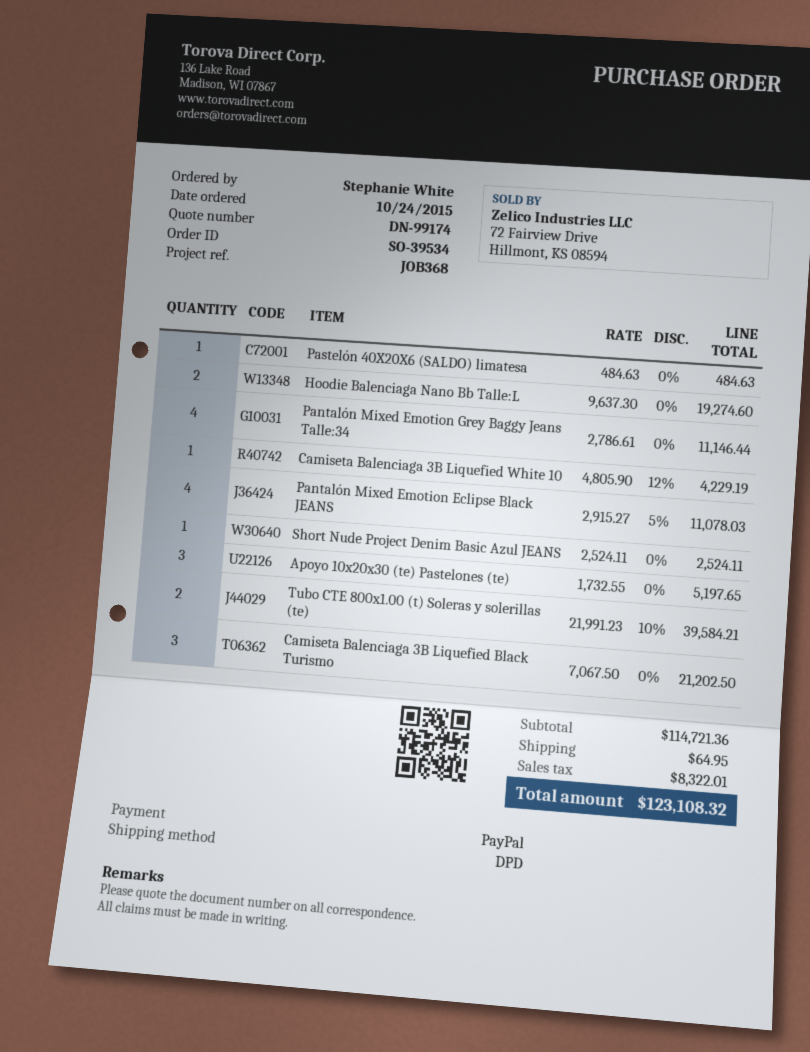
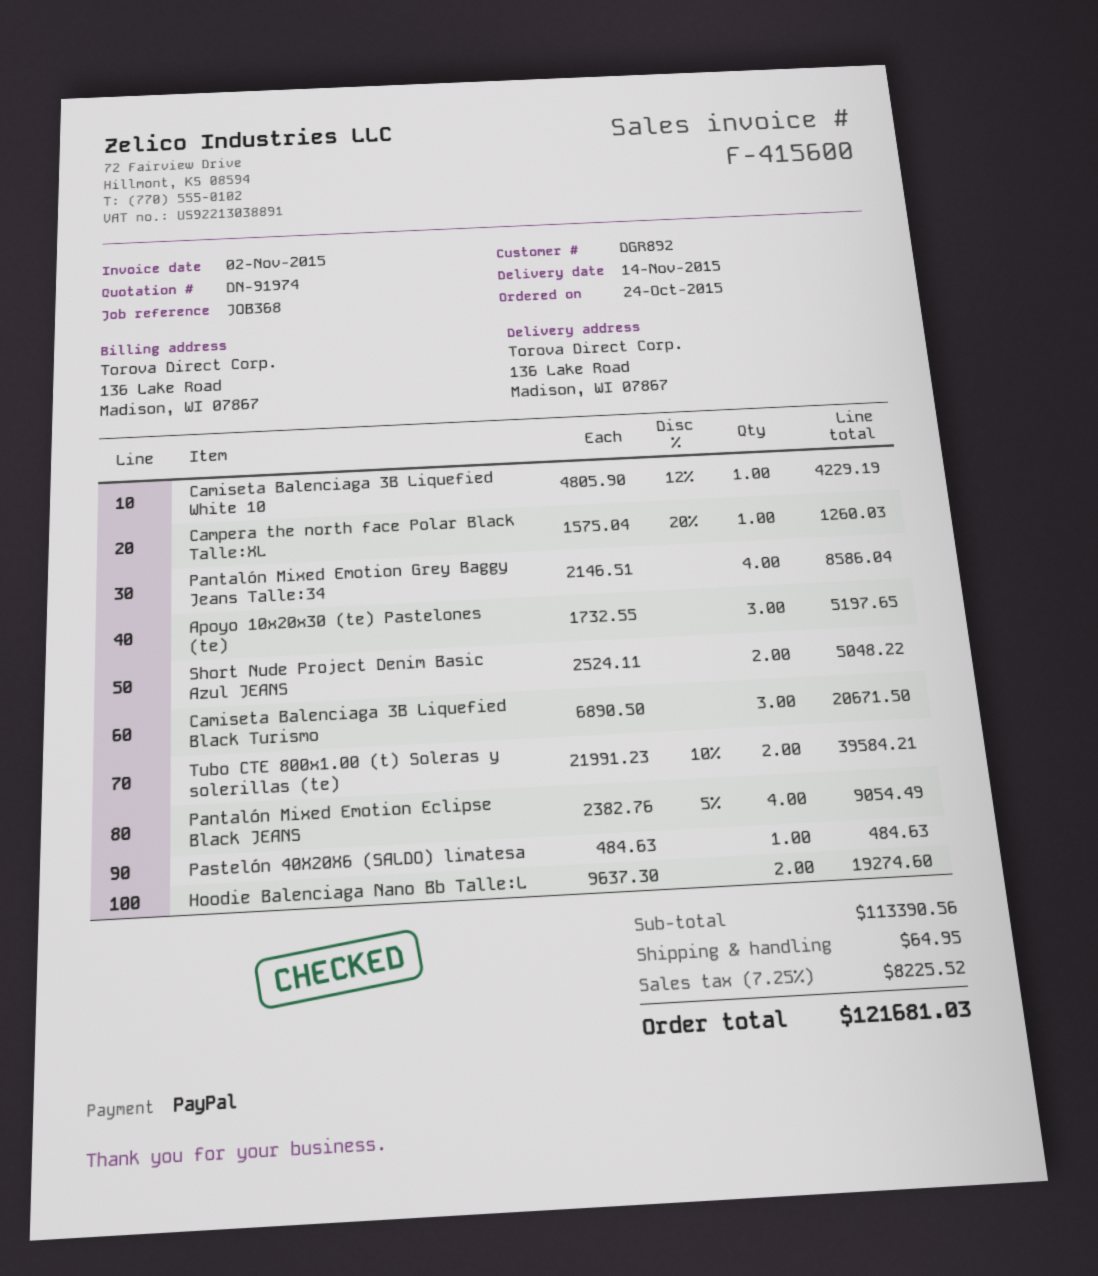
quote number: DN-99174 -> DN-91974
Pantalón Mixed Emotion Grey Baggy Jeans Talle:34: 4 x 2786.61 = 11146.44 -> 4 x 2146.51 = 8586.04
Pantalón Mixed Emotion Eclipse Black JEANS: 4 x 2915.27 - 5% = 11078.03 -> 4 x 2382.76 - 5% = 9054.49
Short Nude Project Denim Basic Azul JEANS: 1 x 2524.11 = 2524.11 -> 2 x 2524.11 = 5048.22
Camiseta Balenciaga 3B Liquefied Black Turismo: 3 x 7067.50 = 21202.50 -> 3 x 6890.50 = 20671.50
Campera the north face Polar Black Talle:XL: none -> 1 x 1575.04 - 20% = 1260.03
subtotal: 114721.36 -> 113390.56
tax: 8322.01 -> 8225.52
total: 123108.32 -> 121681.03

